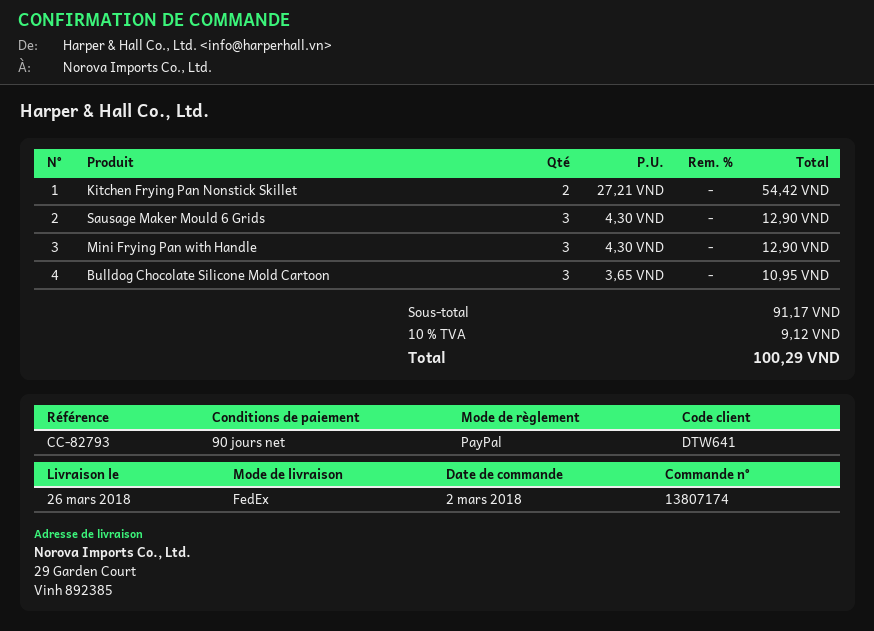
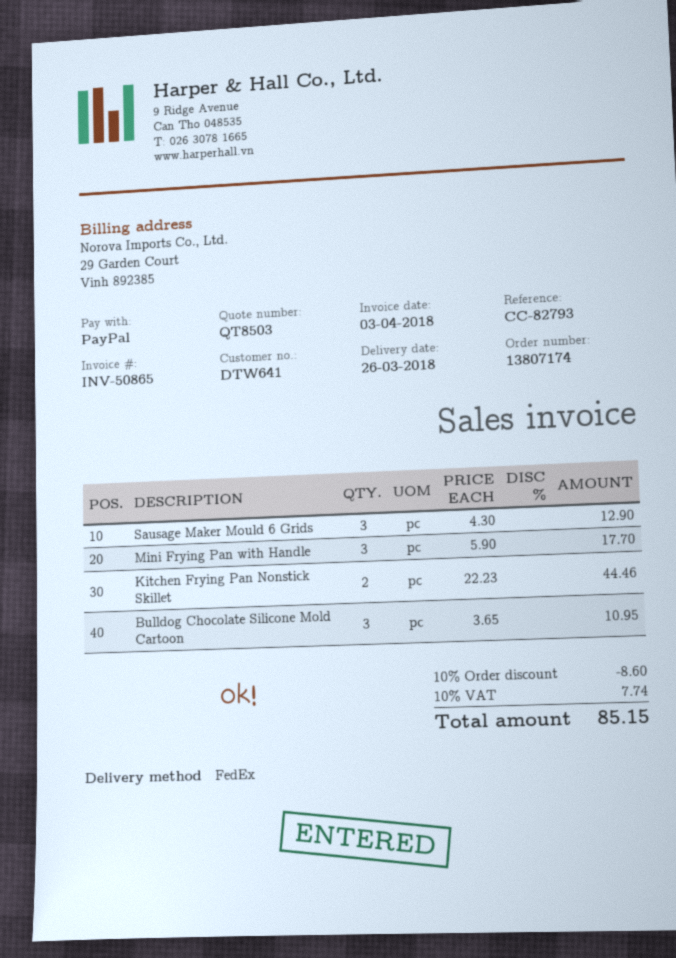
Kitchen Frying Pan Nonstick Skillet: 2 x 27.21 = 54.42 -> 2 x 22.23 = 44.46
Mini Frying Pan with Handle: 3 x 4.30 = 12.90 -> 3 x 5.90 = 17.70
discount: none -> 10% = 8.60
tax: 10% = 9.12 -> 10% = 7.74
total: 100.29 -> 85.15

